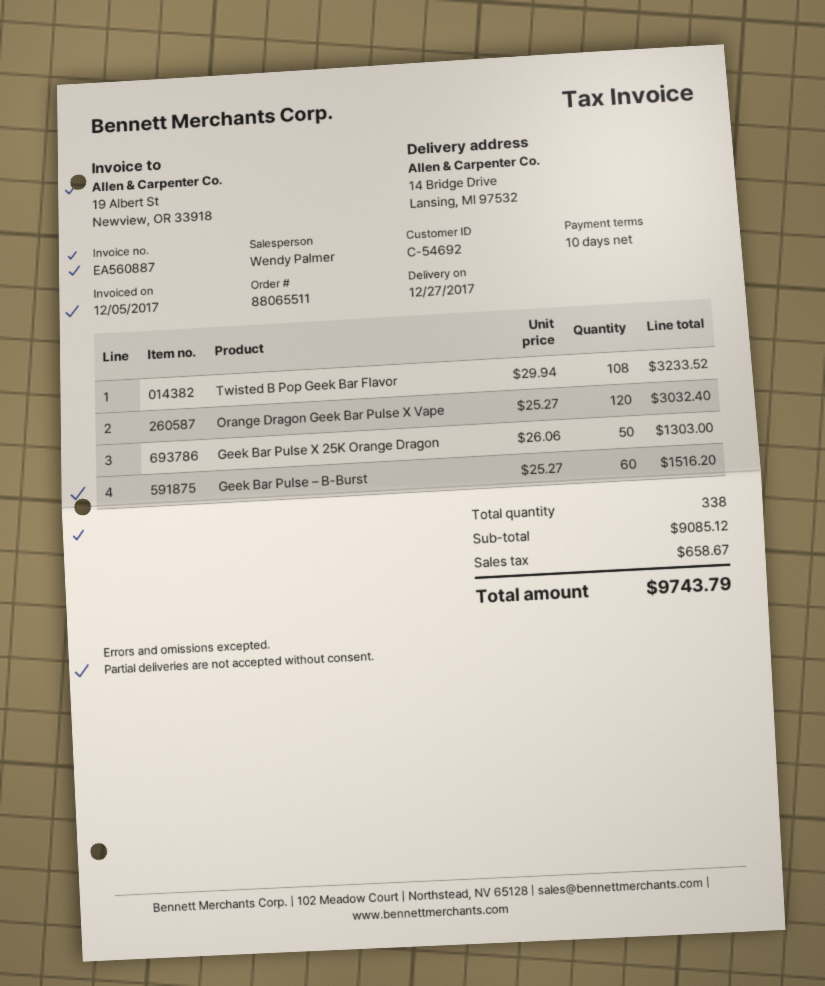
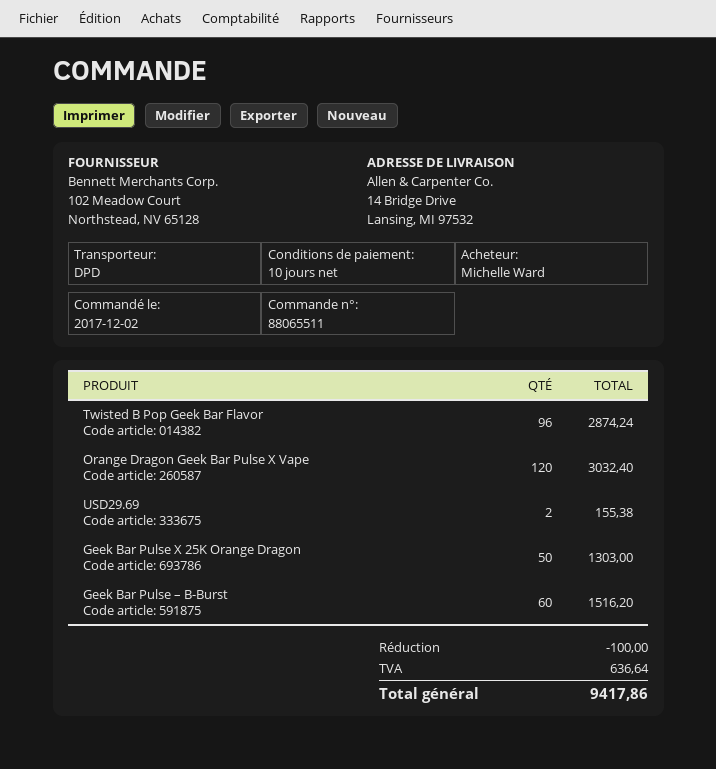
Twisted B Pop Geek Bar Flavor: 108 for 3233.52 -> 96 for 2874.24
USD29.69: none -> 2 for 155.38
discount: none -> 100.00
tax: 658.67 -> 636.64
total: 9743.79 -> 9417.86

